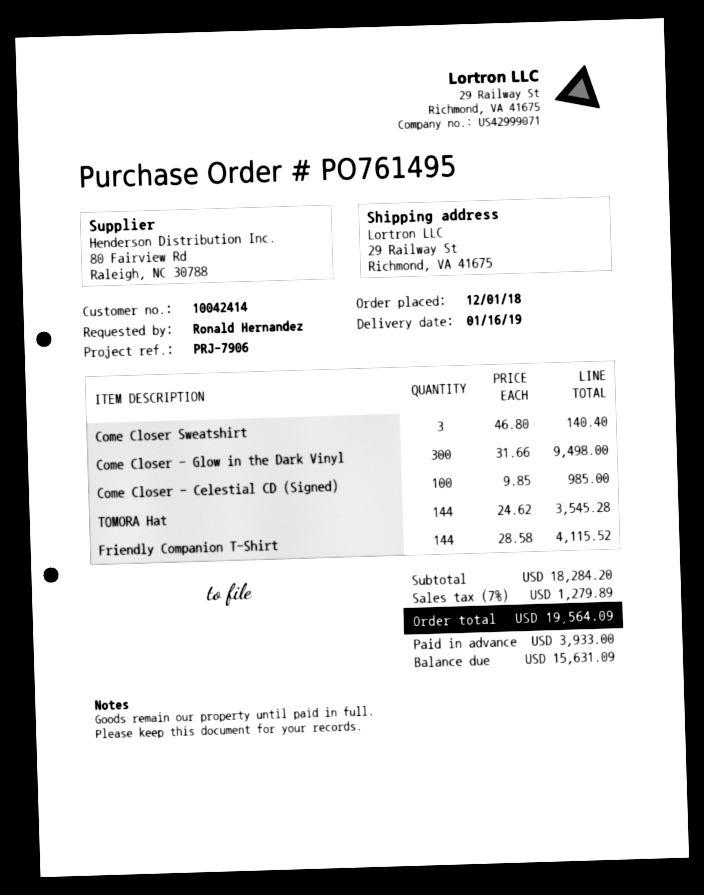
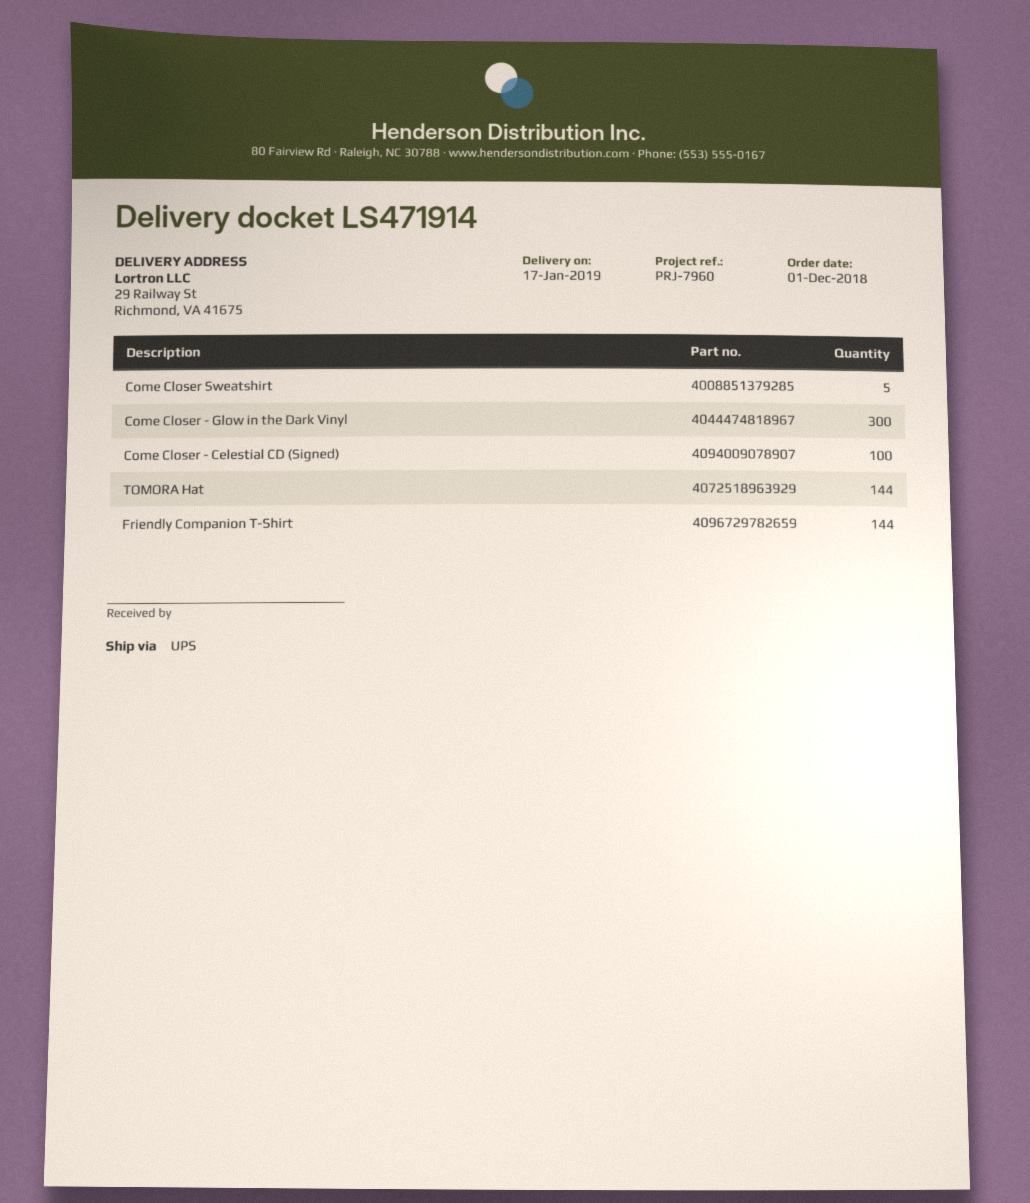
delivery date: 2019-01-16 -> 2019-01-17
reference: PRJ-7906 -> PRJ-7960
Come Closer Sweatshirt: 3 -> 5

